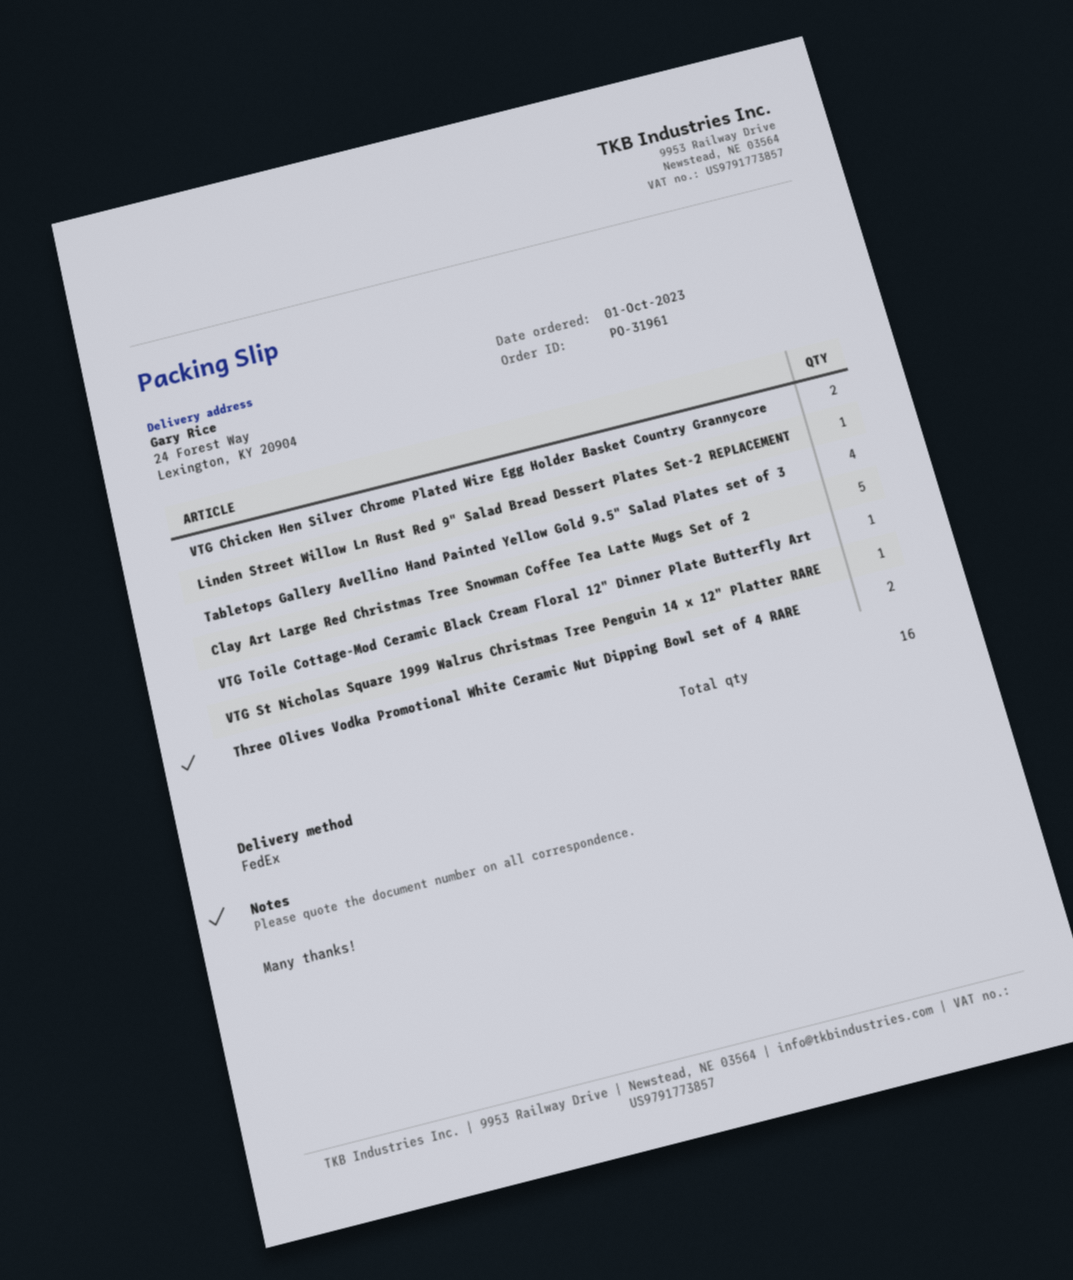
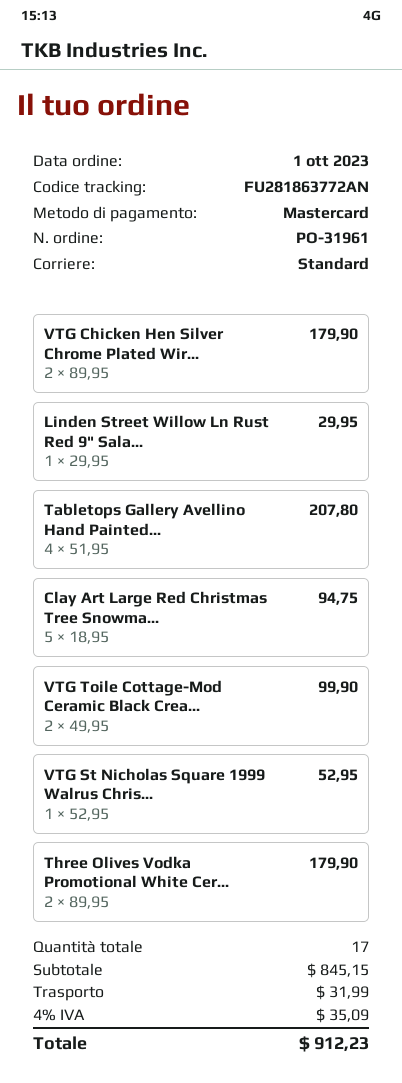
shipping method: FedEx -> standard
VTG Toile Cottage-Mod Ceramic Black Cream Floral 12" Dinner Plate Butterfly Art: 1 -> 2
total quantity: 16 -> 17

